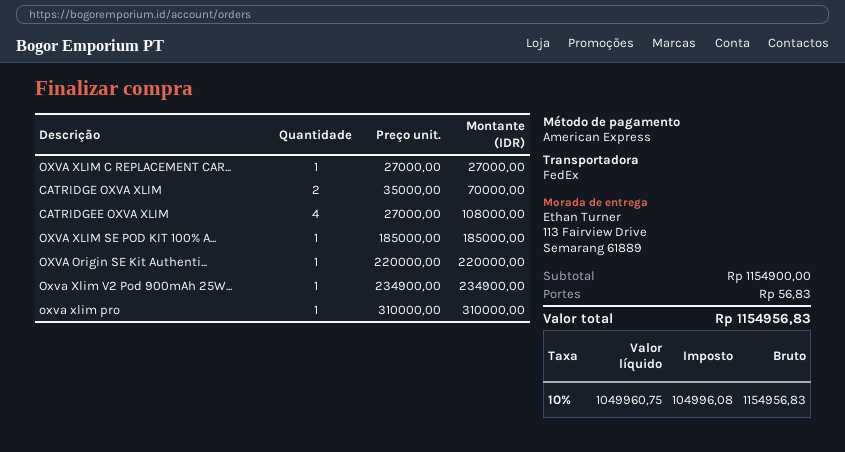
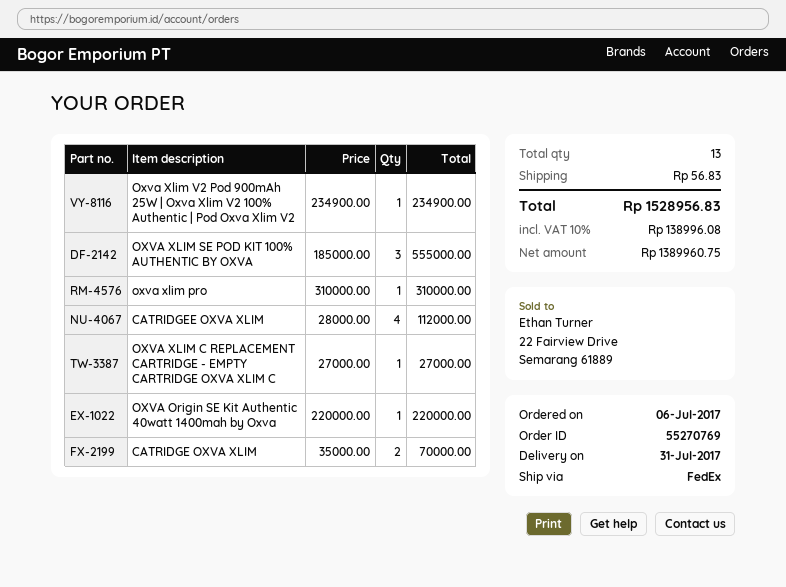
CATRIDGEE OXVA XLIM: 4 x 27000.00 = 108000.00 -> 4 x 28000.00 = 112000.00
OXVA XLIM SE POD KIT 100% A...: 1 x 185000.00 = 185000.00 -> 3 x 185000.00 = 555000.00
net: 1049960.75 -> 1389960.75
tax: 10% = 104996.08 -> 10% = 138996.08
total: 1154956.83 -> 1528956.83

